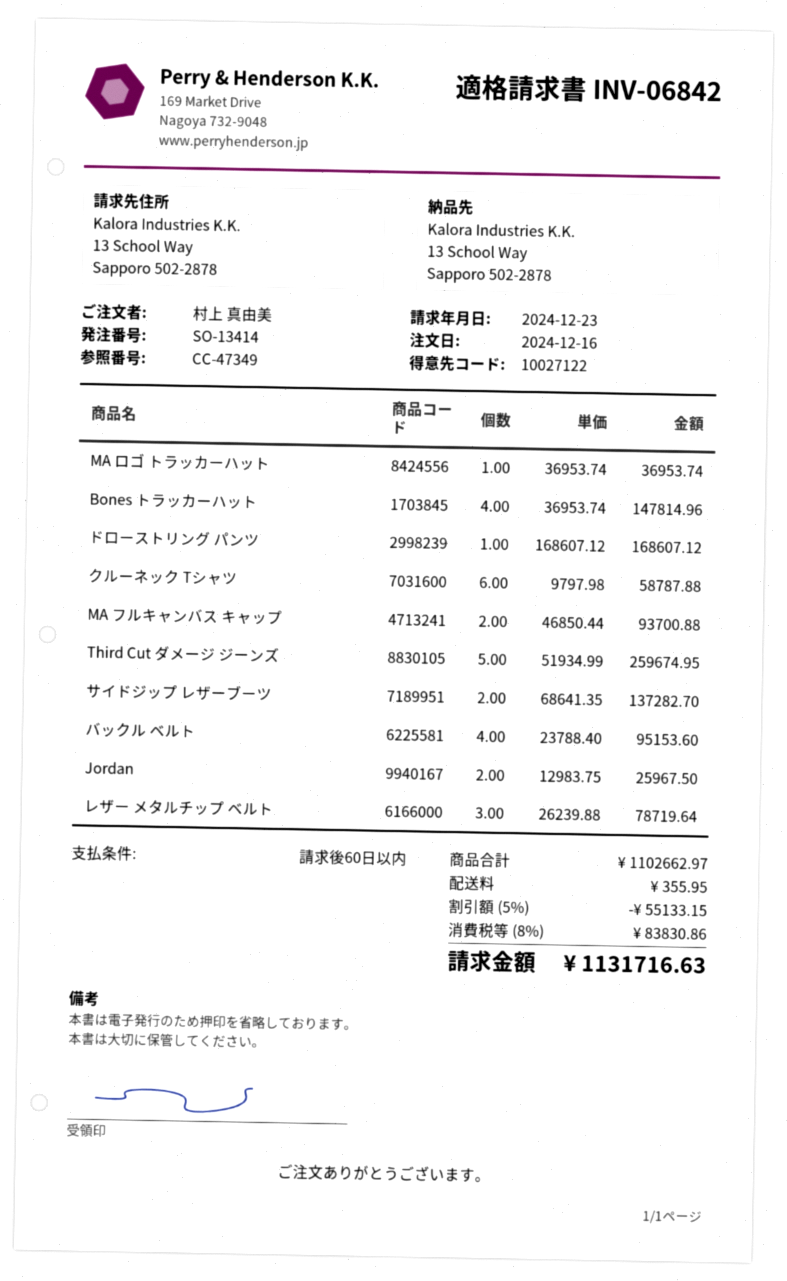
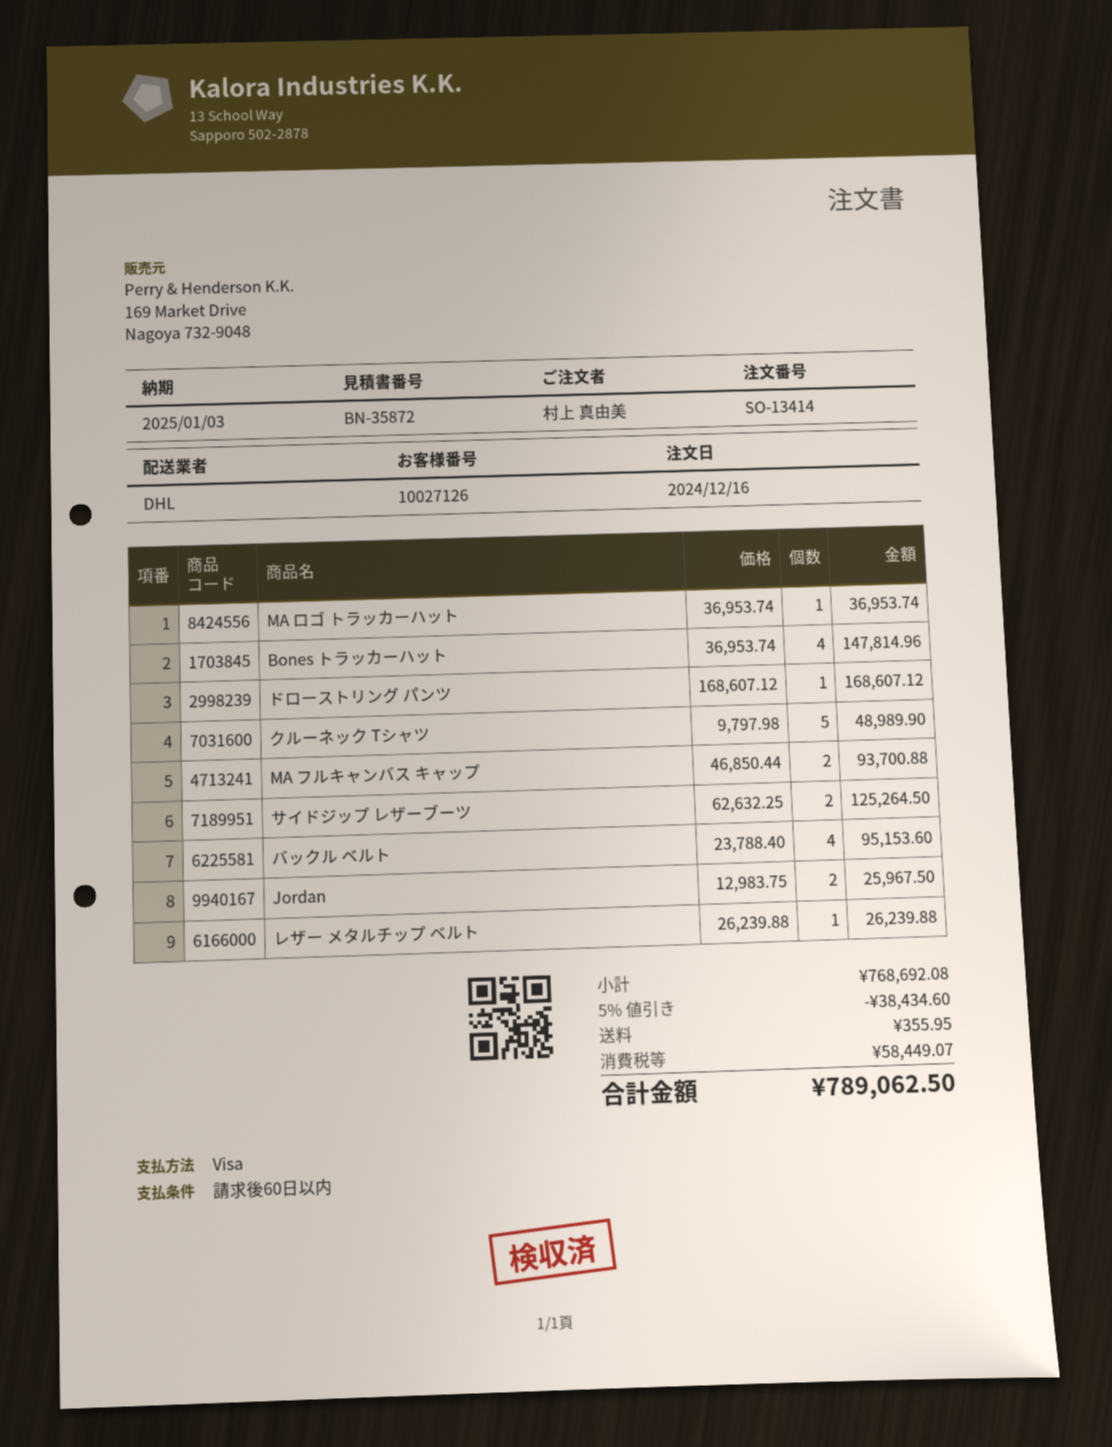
customer number: 10027122 -> 10027126
クルーネック Tシャツ: 6 x 9797.98 = 58787.88 -> 5 x 9797.98 = 48989.90
Third Cut ダメージ ジーンズ: 5 x 51934.99 = 259674.95 -> none
サイドジップ レザーブーツ: 2 x 68641.35 = 137282.70 -> 2 x 62632.25 = 125264.50
レザー メタルチップ ベルト: 3 x 26239.88 = 78719.64 -> 1 x 26239.88 = 26239.88
subtotal: 1102662.97 -> 768692.08
discount: 5% = 55133.15 -> 5% = 38434.60
tax: 83830.86 -> 58449.07
total: 1131716.63 -> 789062.50

